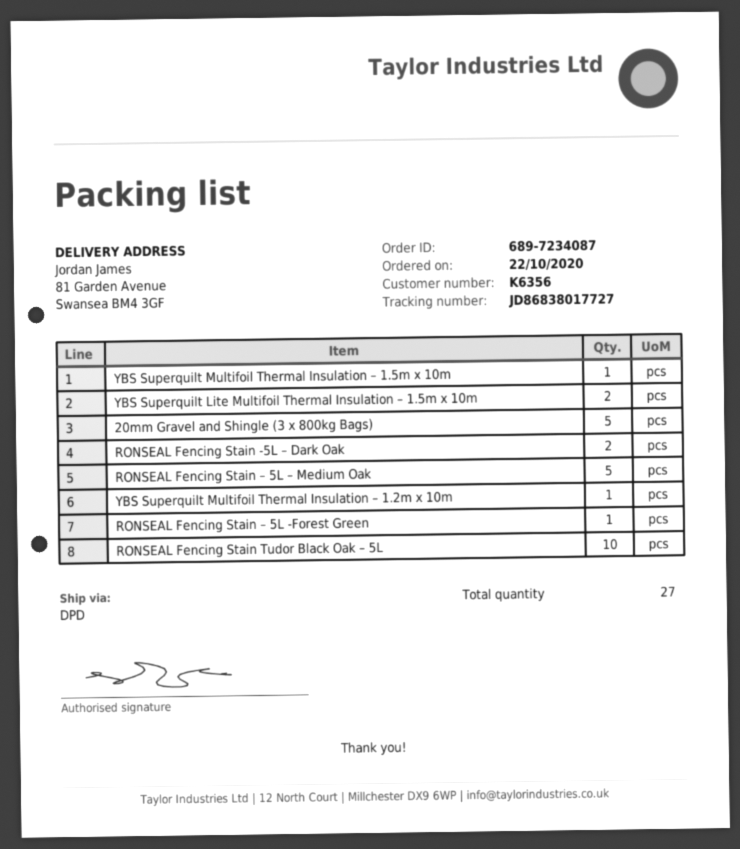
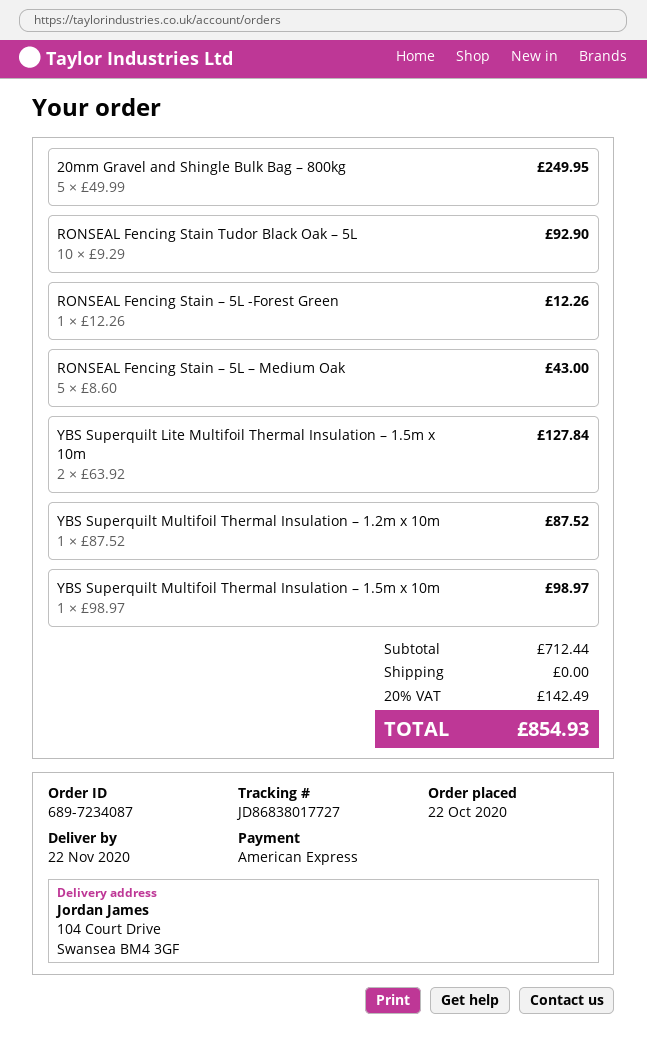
ship to: 81 Garden Avenue, Swansea BM4 3GF -> 104 Court Drive, Swansea BM4 3GF
20mm Gravel and Shingle (3 x 800kg Bags): 5 -> none
RONSEAL Fencing Stain -5L – Dark Oak: 2 -> none
20mm Gravel and Shingle Bulk Bag – 800kg: none -> 5

